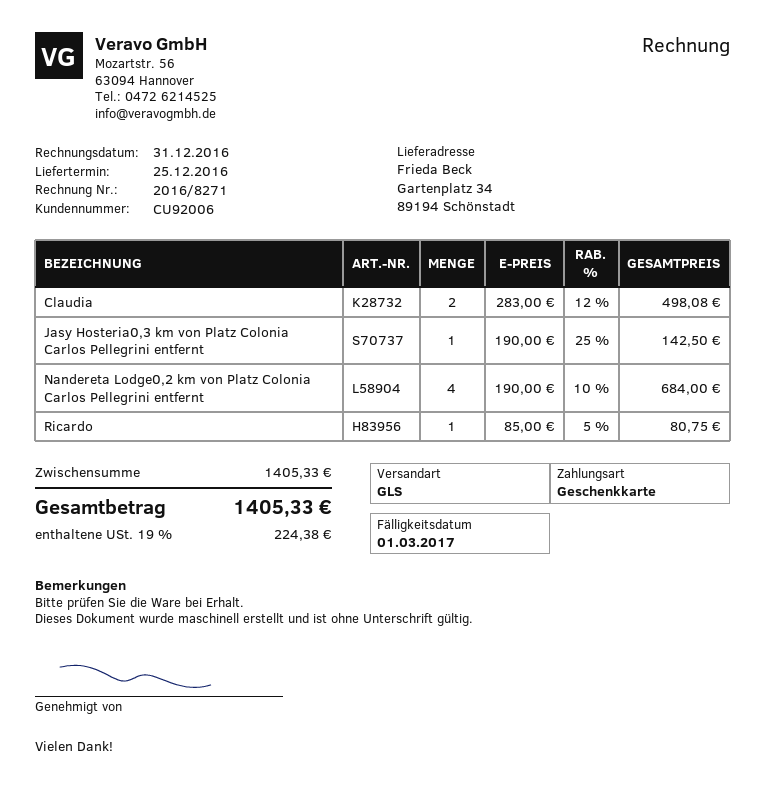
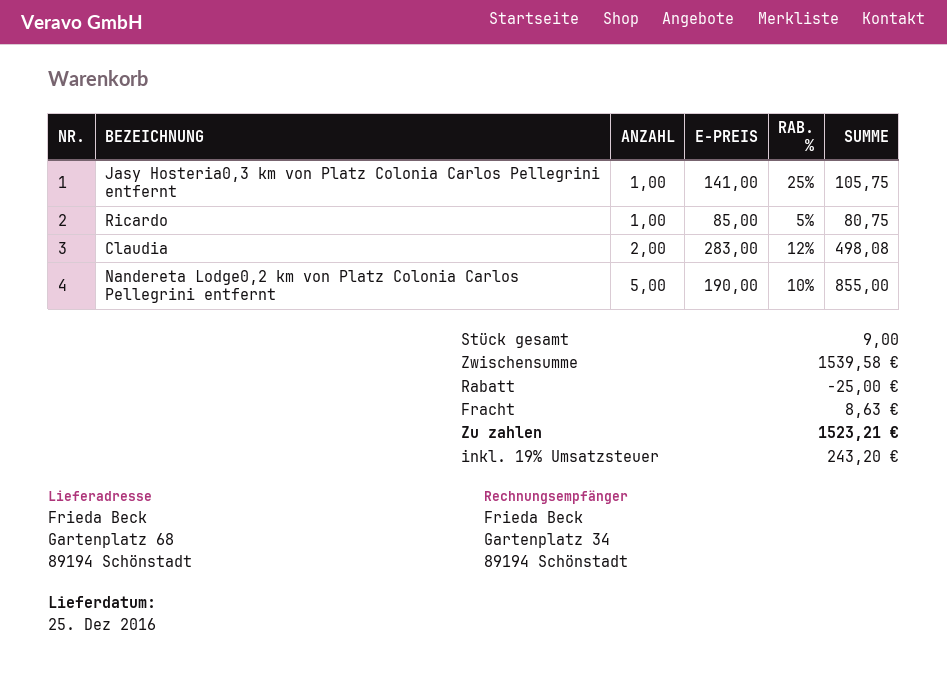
ship to: Gartenplatz 34, 89194 Schönstadt -> Gartenplatz 68, 89194 Schönstadt
Jasy Hosteria0,3 km von Platz Colonia Carlos Pellegrini entfernt: 1 x 190.00 - 25% = 142.50 -> 1 x 141.00 - 25% = 105.75
Nandereta Lodge0,2 km von Platz Colonia Carlos Pellegrini entfernt: 4 x 190.00 - 10% = 684.00 -> 5 x 190.00 - 10% = 855.00
subtotal: 1405.33 -> 1539.58
discount: none -> 25.00
shipping: none -> 8.63
tax: 19% = 224.38 -> 19% = 243.20
total: 1405.33 -> 1523.21

